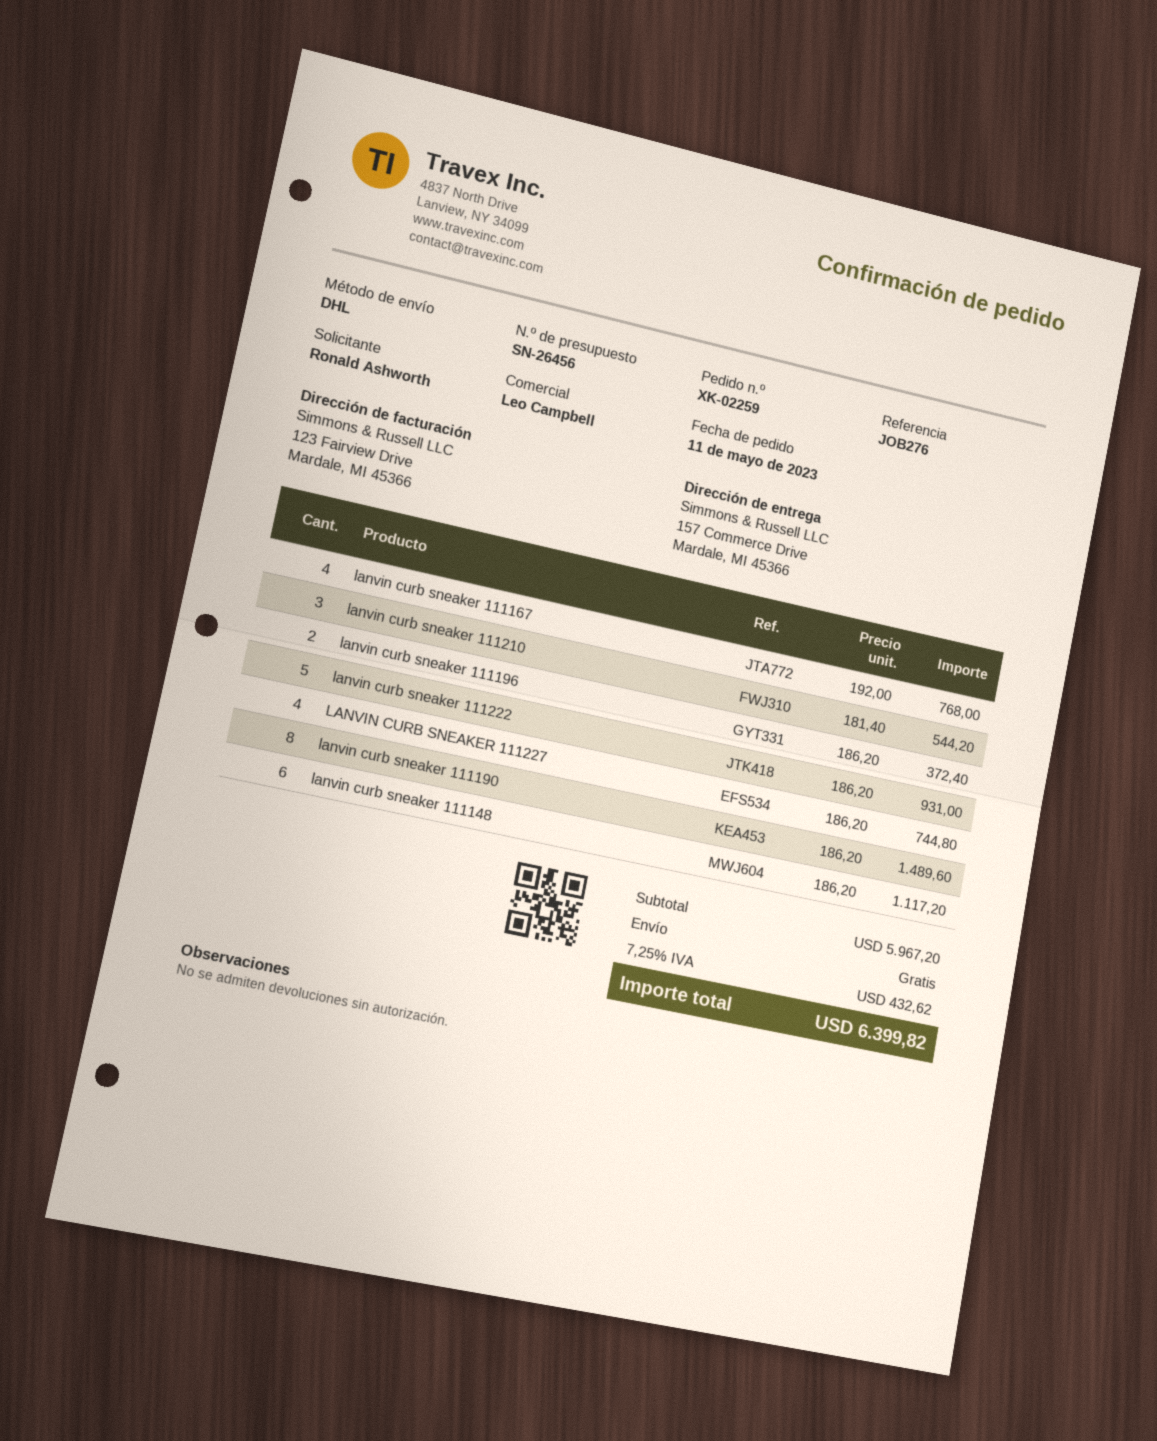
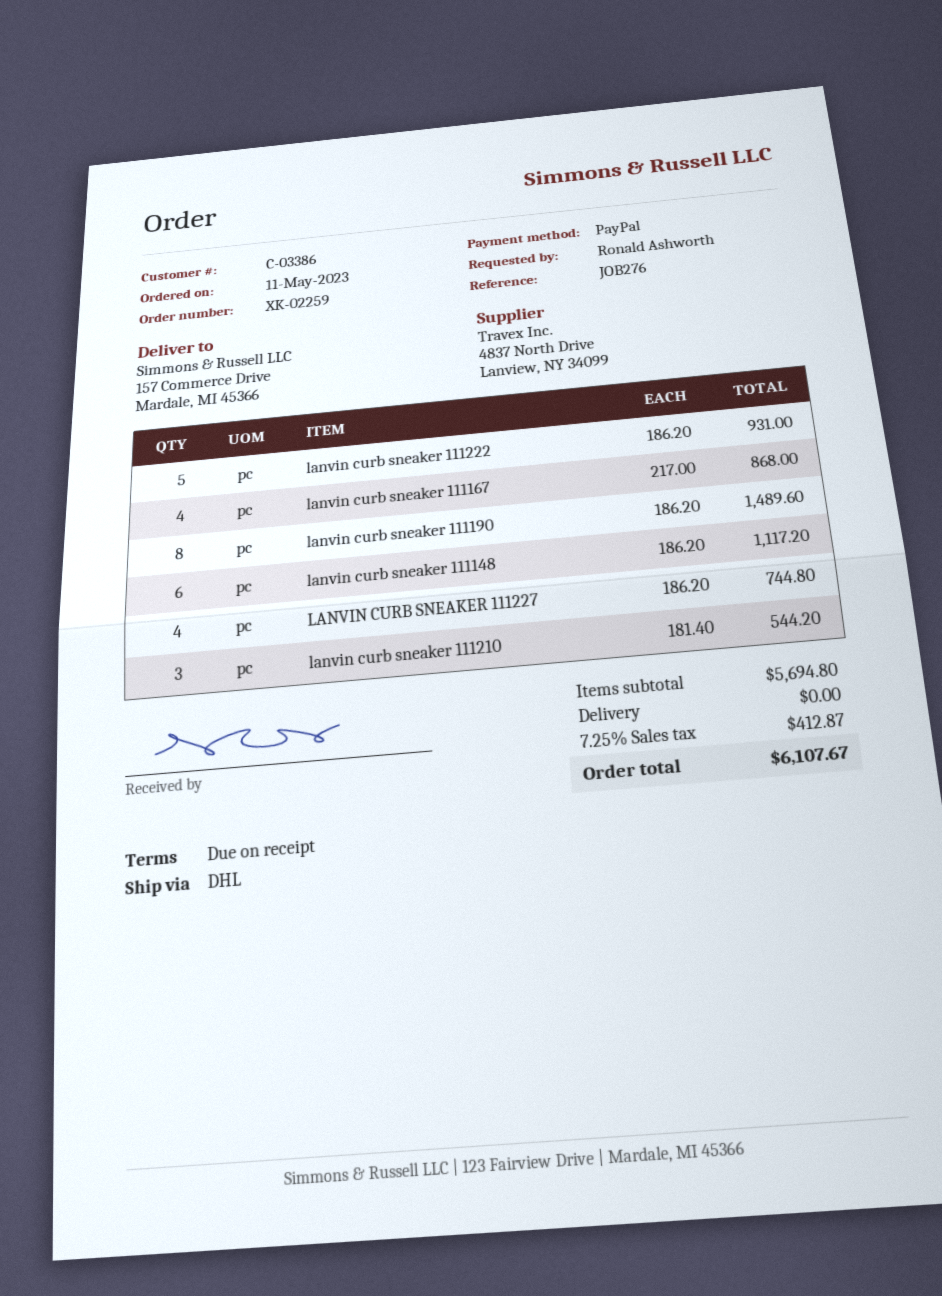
lanvin curb sneaker 111167: 4 x 192.00 = 768.00 -> 4 x 217.00 = 868.00
lanvin curb sneaker 111196: 2 x 186.20 = 372.40 -> none
subtotal: 5967.20 -> 5694.80
tax: 7.25% = 432.62 -> 7.25% = 412.87
total: 6399.82 -> 6107.67

